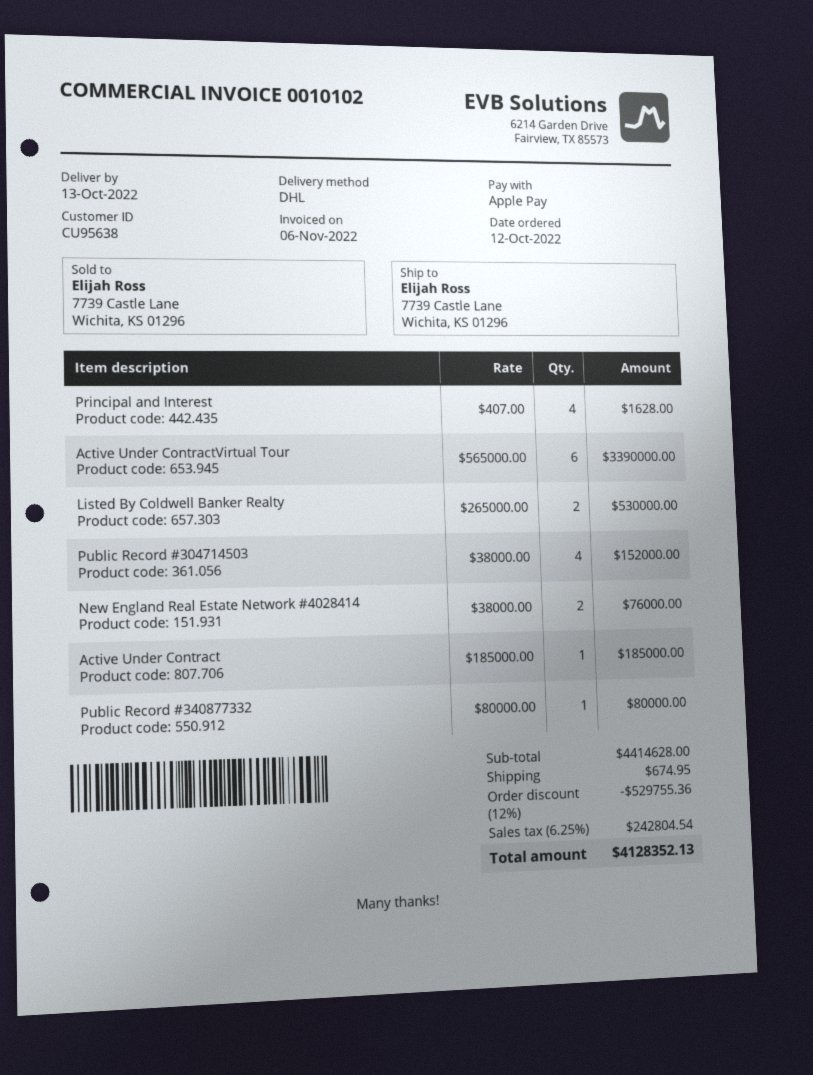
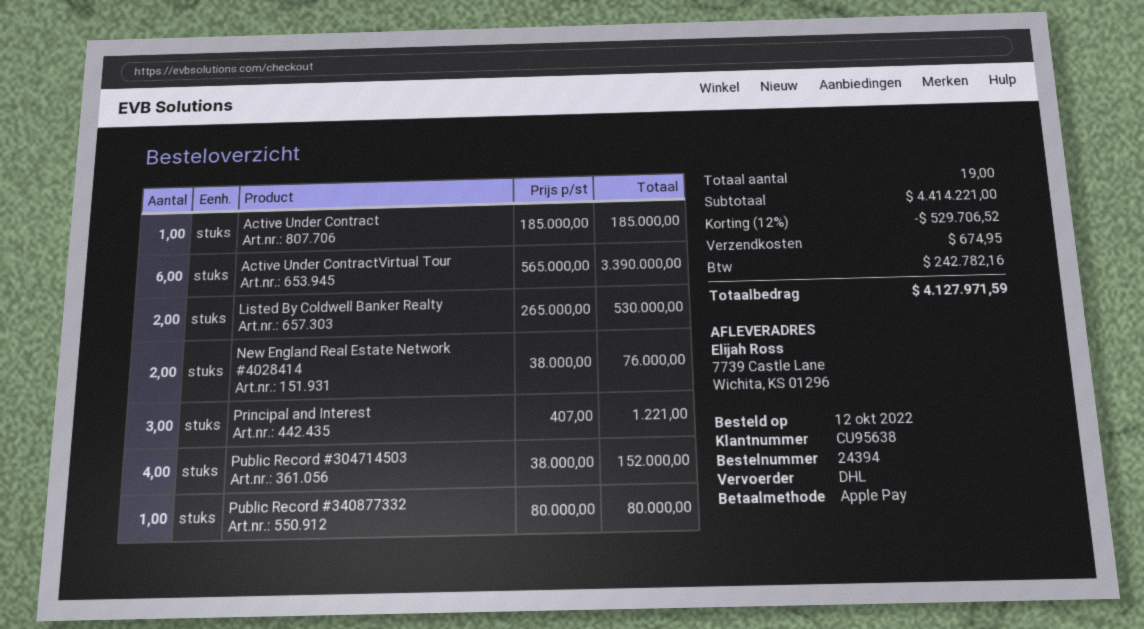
Principal and Interest: 4 x 407.00 = 1628.00 -> 3 x 407.00 = 1221.00
subtotal: 4414628.00 -> 4414221.00
discount: 12% = 529755.36 -> 12% = 529706.52
tax: 242804.54 -> 242782.16
total: 4128352.13 -> 4127971.59

